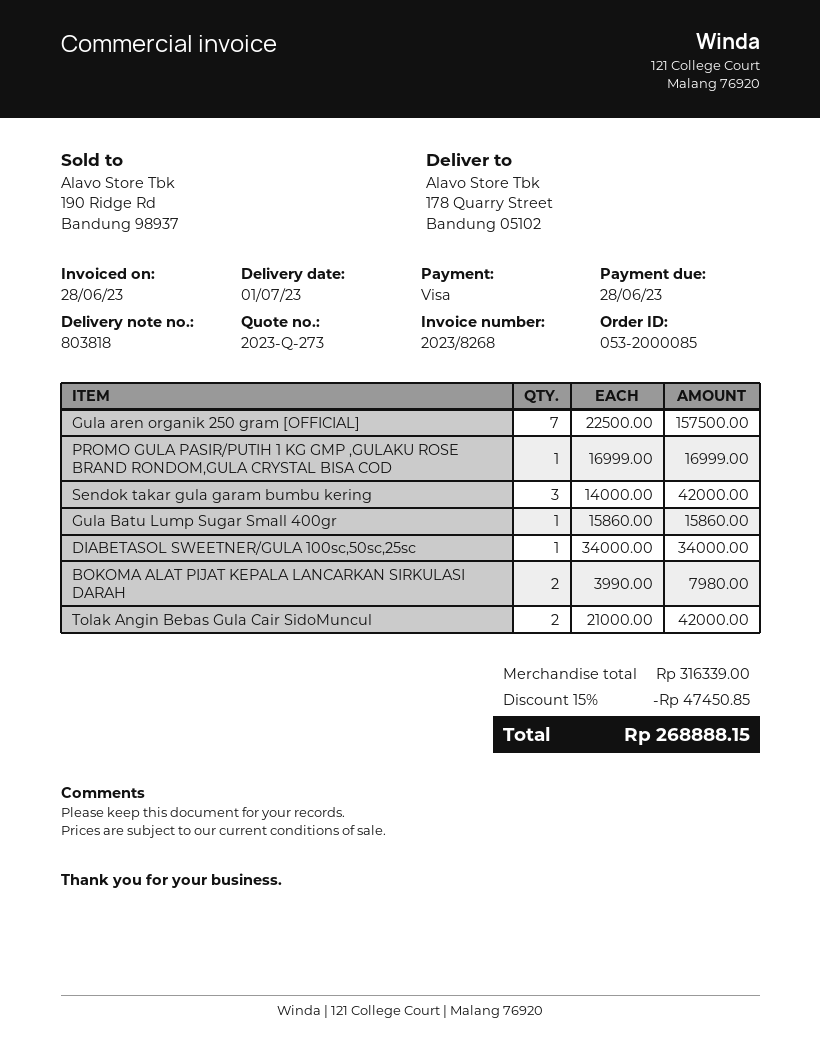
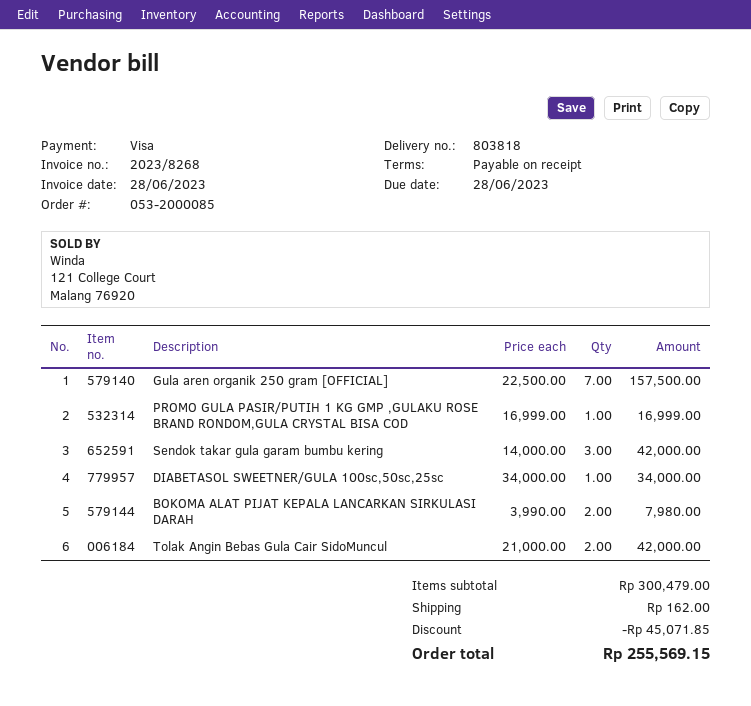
Gula Batu Lump Sugar Small 400gr: 1 x 15860.00 = 15860.00 -> none
subtotal: 316339.00 -> 300479.00
discount: 47450.85 -> 45071.85
shipping: none -> 162.00
total: 268888.15 -> 255569.15

